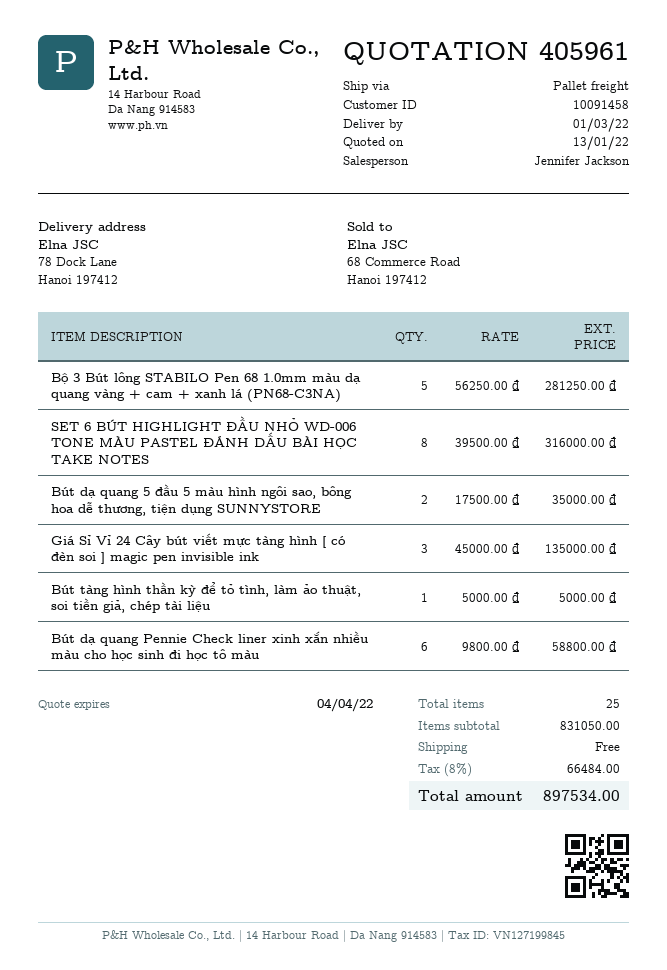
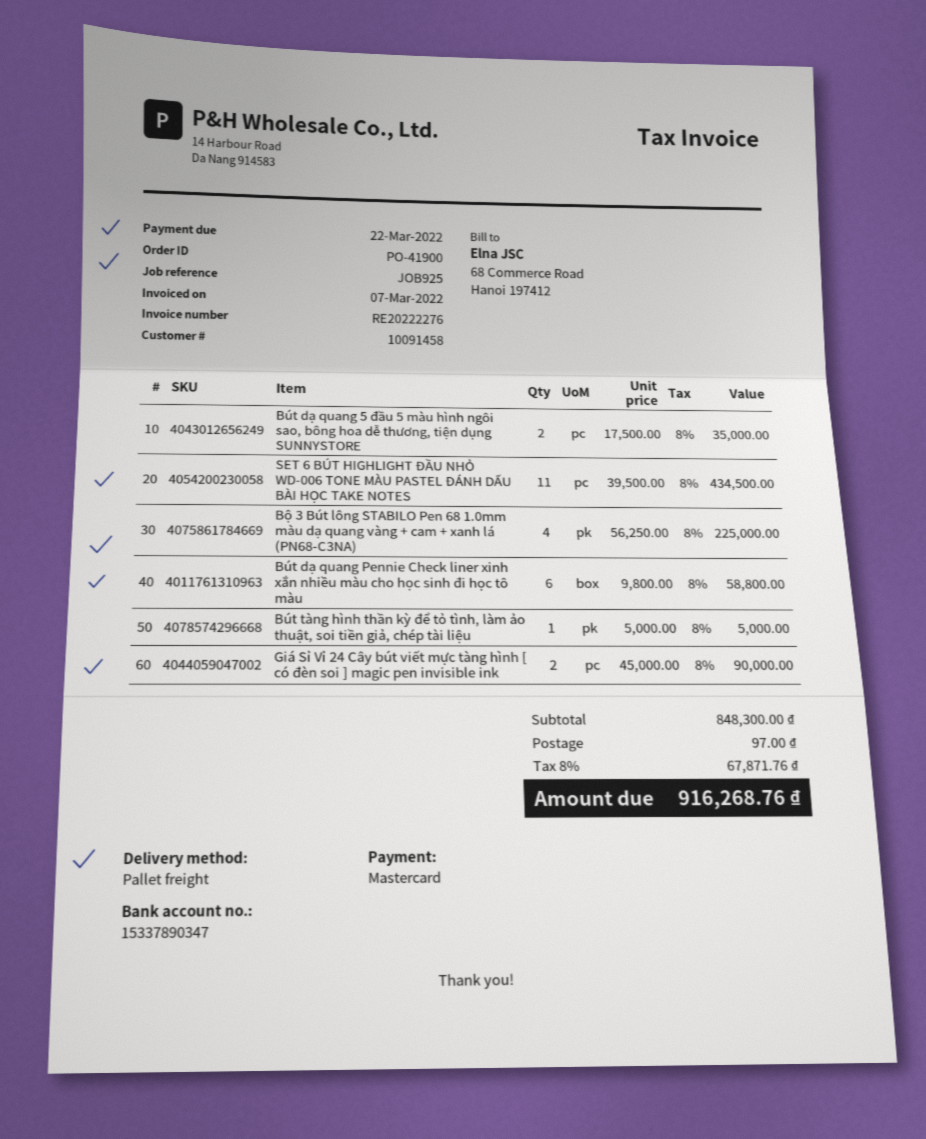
Bộ 3 Bút lông STABILO Pen 68 1.0mm màu dạ quang vàng + cam + xanh lá (PN68-C3NA): 5 x 56250.00 = 281250.00 -> 4 x 56250.00 = 225000.00
SET 6 BÚT HIGHLIGHT ĐẦU NHỎ WD-006 TONE MÀU PASTEL ĐÁNH DẤU BÀI HỌC TAKE NOTES: 8 x 39500.00 = 316000.00 -> 11 x 39500.00 = 434500.00
Giá Sỉ Vỉ 24 Cây bút viết mực tàng hình [ có đèn soi ] magic pen invisible ink: 3 x 45000.00 = 135000.00 -> 2 x 45000.00 = 90000.00
subtotal: 831050.00 -> 848300.00
shipping: 0.00 -> 97.00
tax: 8% = 66484.00 -> 8% = 67871.76
total: 897534.00 -> 916268.76

